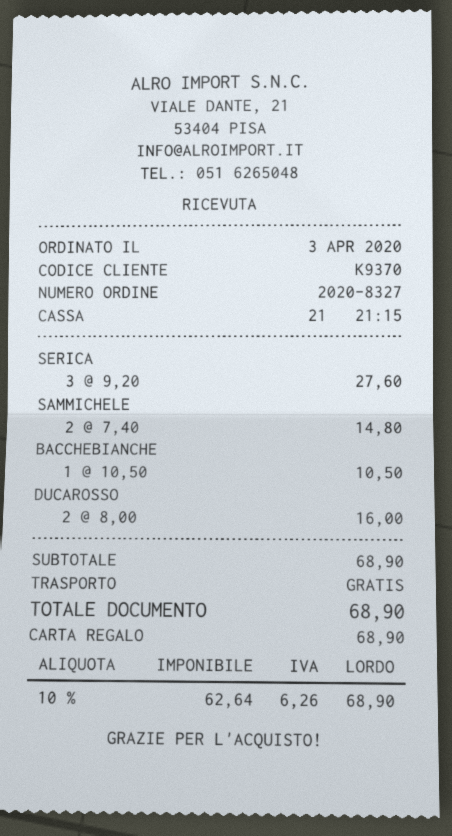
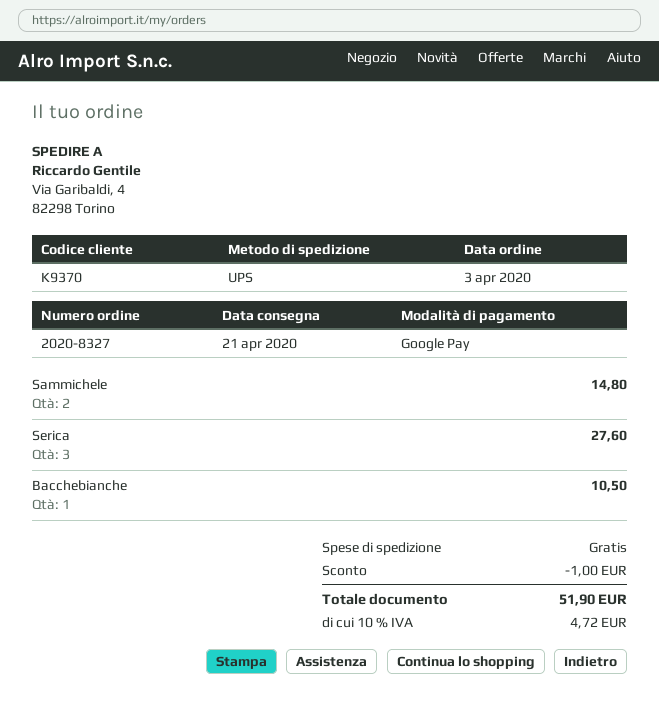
payment method: gift card -> Google Pay
DUCAROSSO: 2 for 16.00 -> none
discount: none -> 1.00
tax: 10% = 6.26 -> 10% = 4.72
total: 68.90 -> 51.90

